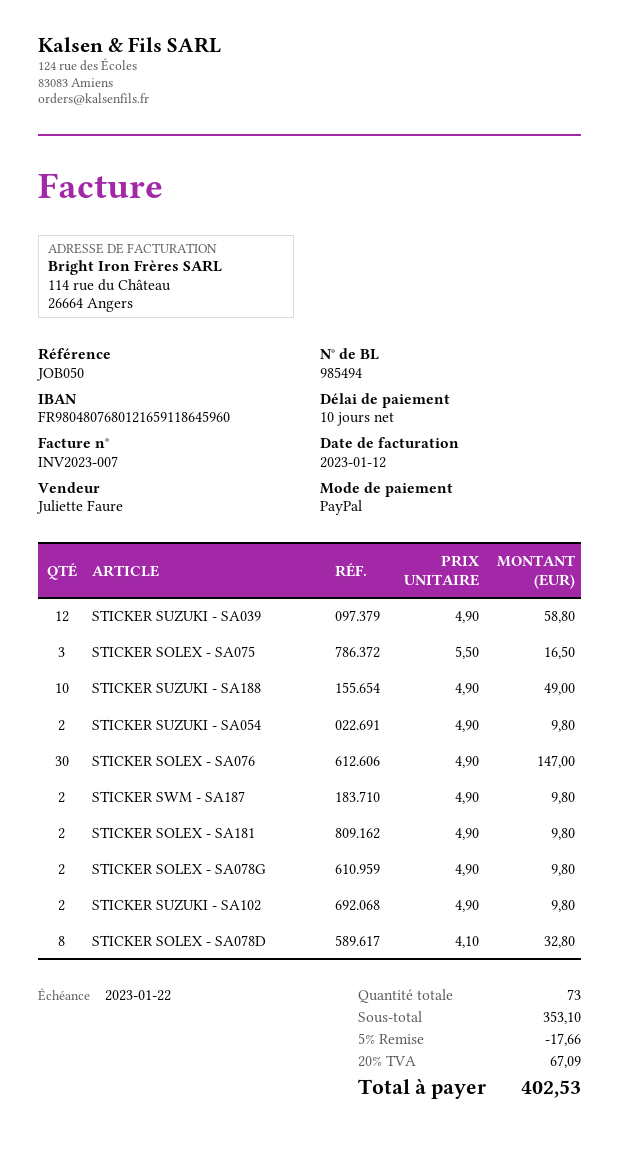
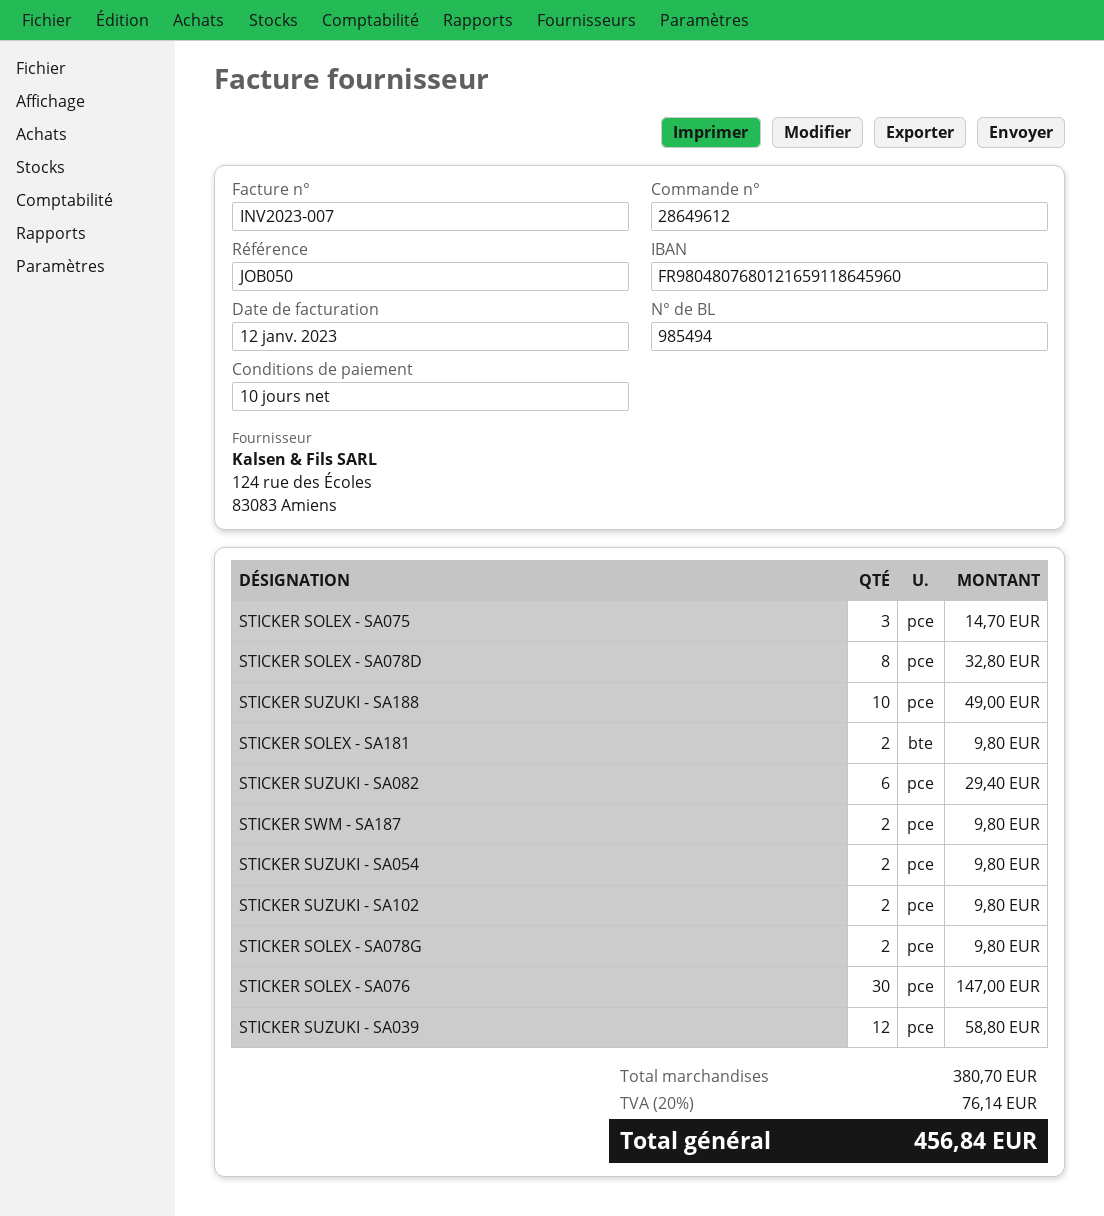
STICKER SOLEX - SA075: 3 for 16.50 -> 3 for 14.70
STICKER SUZUKI - SA082: none -> 6 for 29.40
subtotal: 353.10 -> 380.70
discount: 5% = 17.66 -> none
tax: 20% = 67.09 -> 20% = 76.14
total: 402.53 -> 456.84

